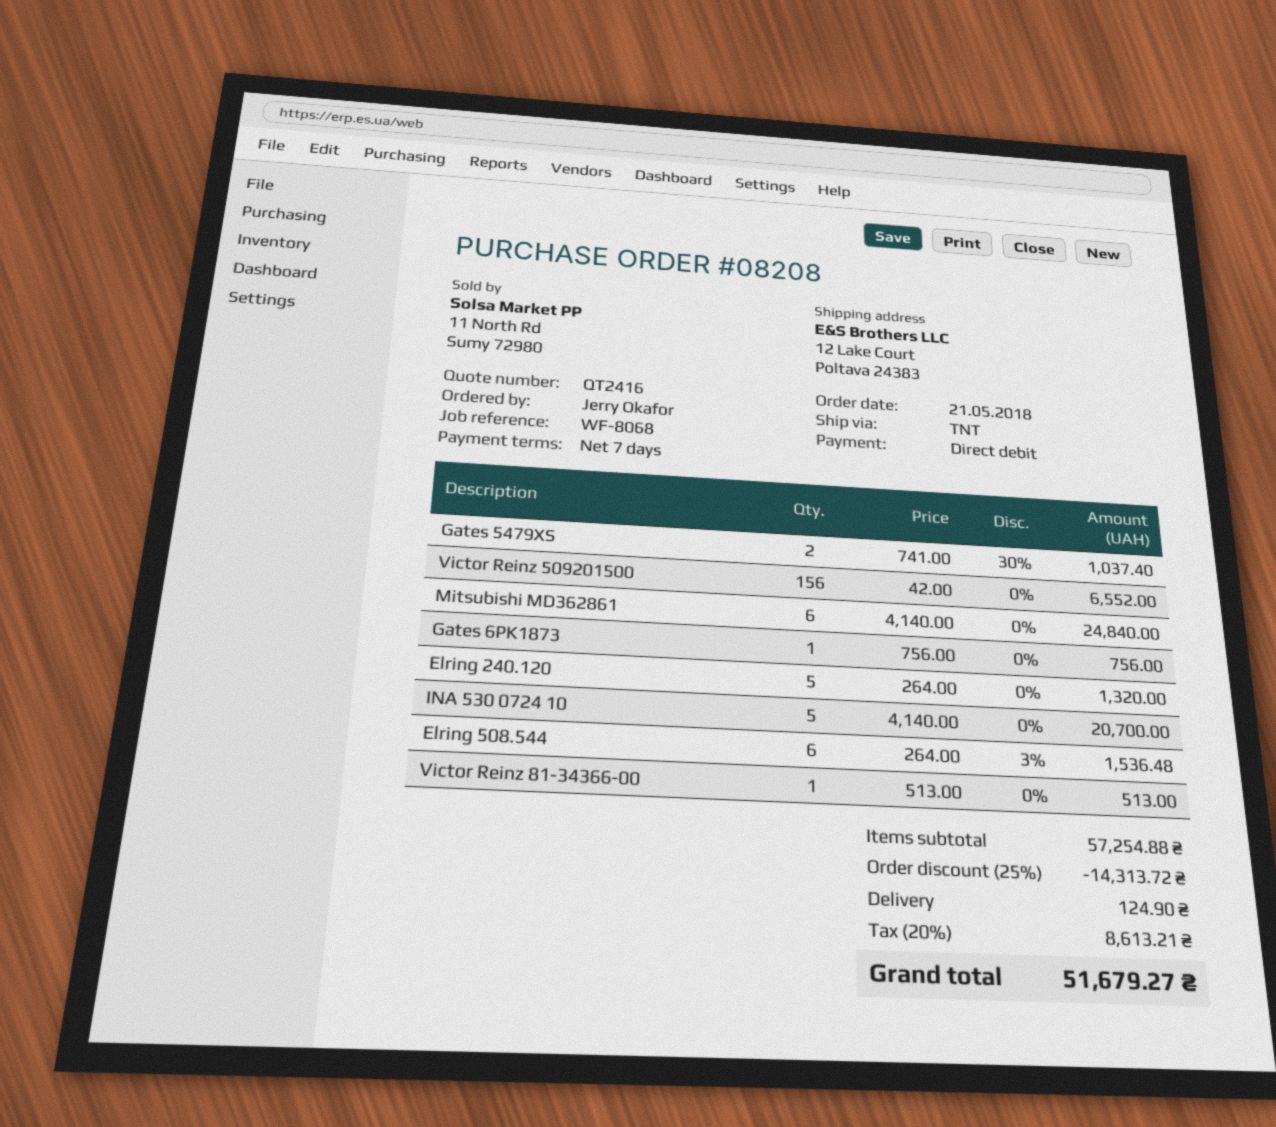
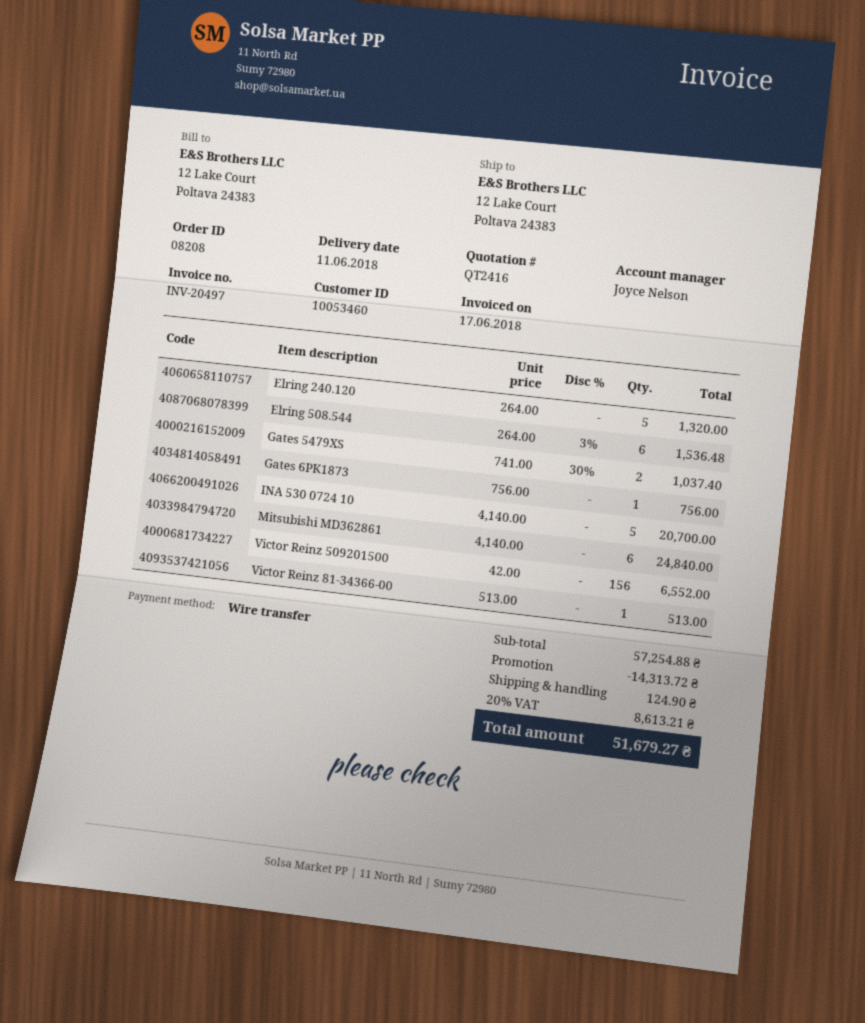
payment method: direct debit -> bank transfer

